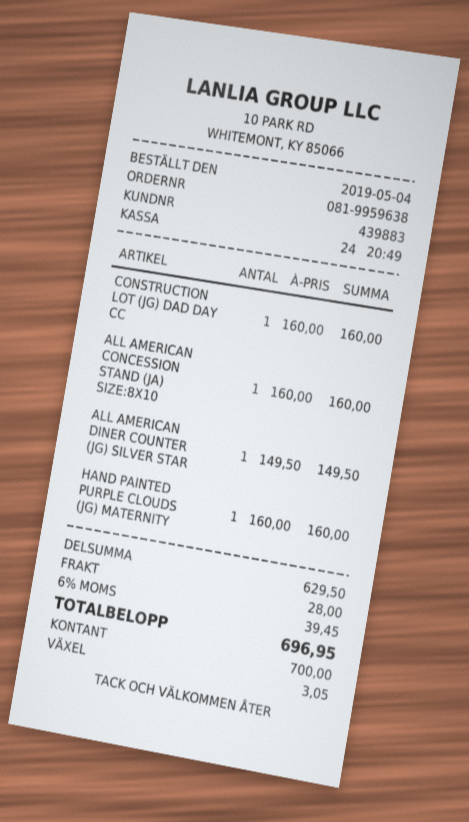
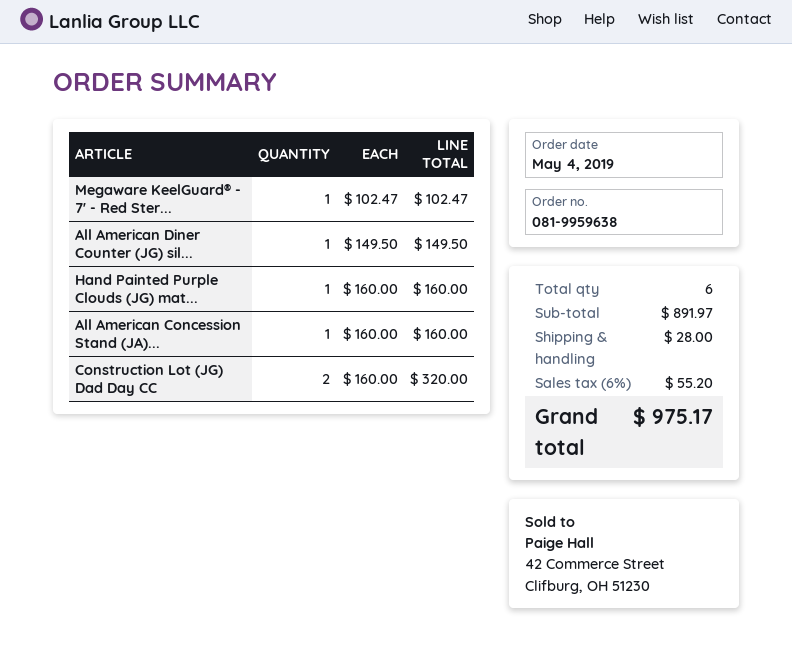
CONSTRUCTION LOT (JG) DAD DAY CC: 1 x 160.00 = 160.00 -> 2 x 160.00 = 320.00
Megaware KeelGuard® - 7' - Red Ster...: none -> 1 x 102.47 = 102.47
subtotal: 629.50 -> 891.97
tax: 6% = 39.45 -> 6% = 55.20
total: 696.95 -> 975.17

